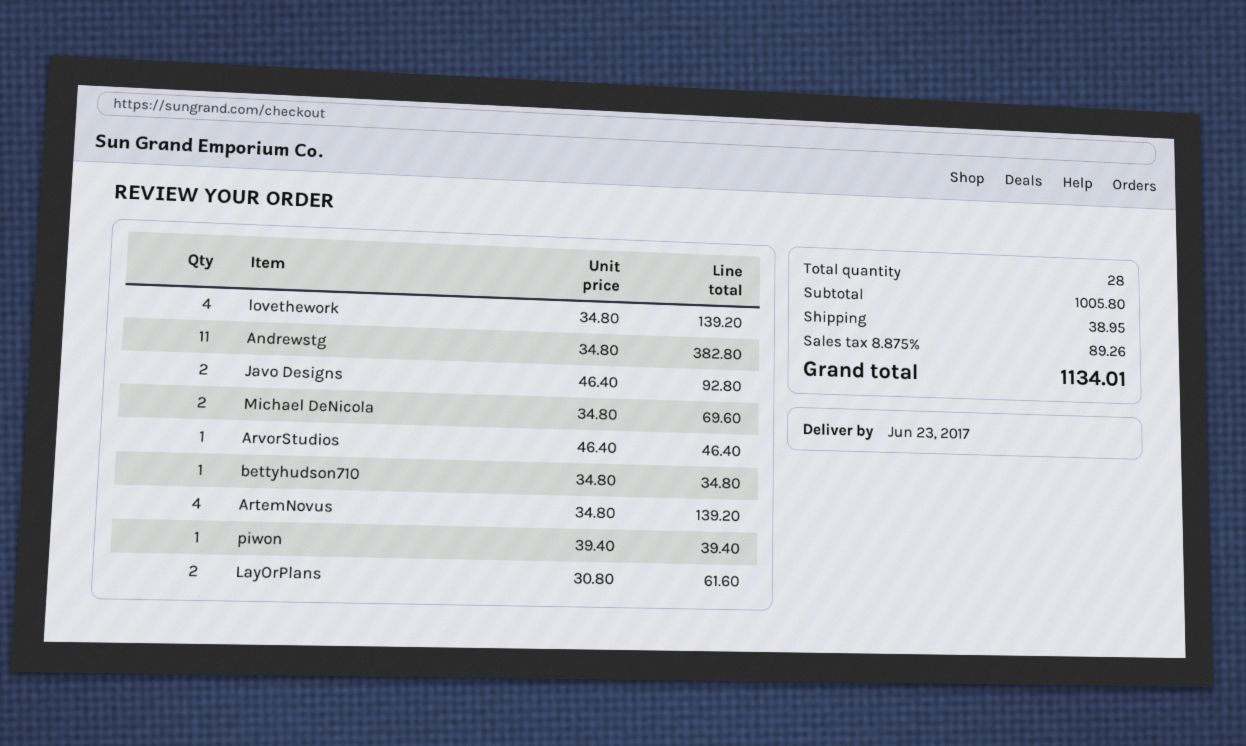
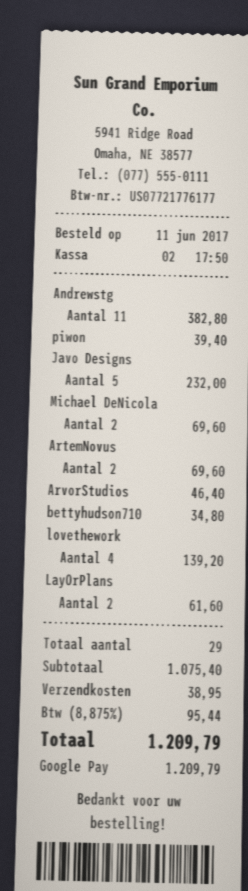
Javo Designs: 2 for 92.80 -> 5 for 232.00
ArtemNovus: 4 for 139.20 -> 2 for 69.60
total quantity: 28 -> 29
subtotal: 1005.80 -> 1075.40
tax: 8.875% = 89.26 -> 8.875% = 95.44
total: 1134.01 -> 1209.79

